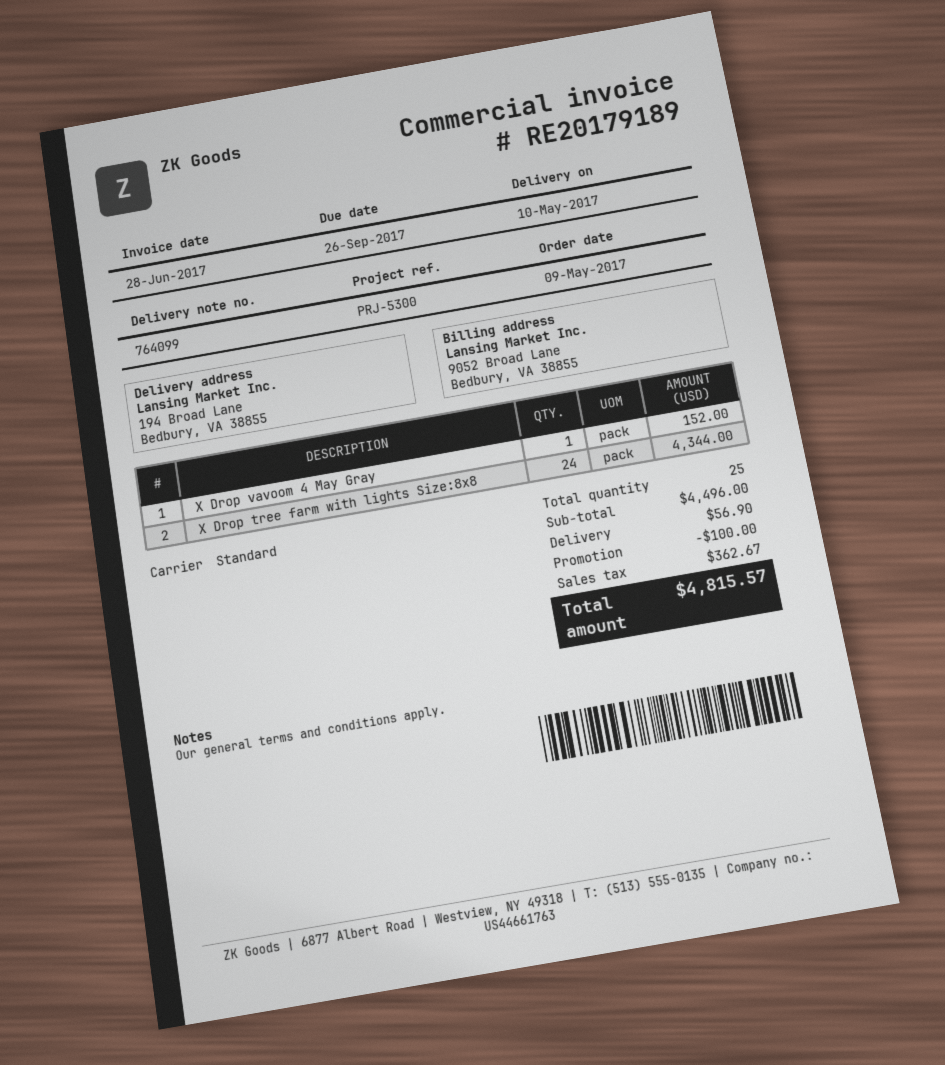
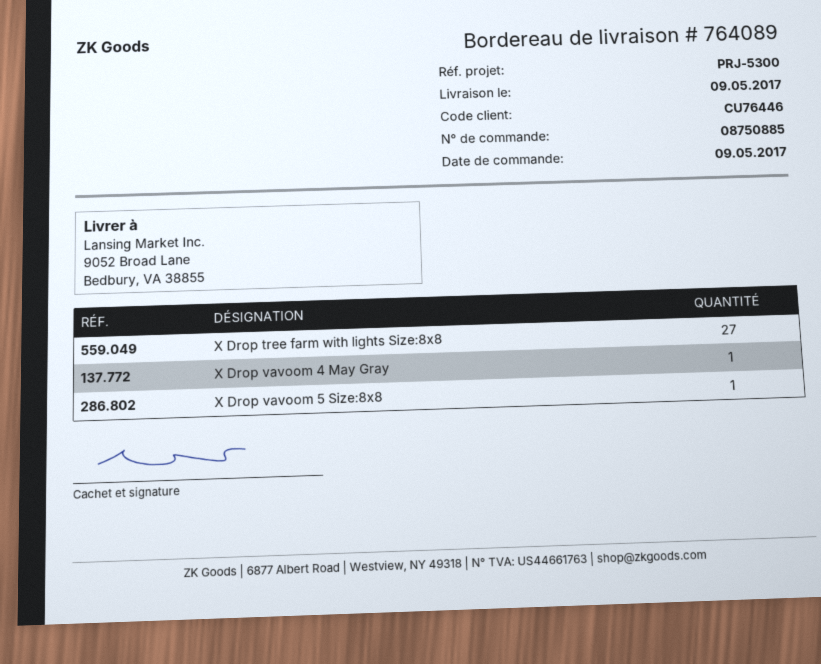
delivery note number: 764099 -> 764089
delivery date: 2017-05-10 -> 2017-05-09
ship to: 194 Broad Lane, Bedbury, VA 38855 -> 9052 Broad Lane, Bedbury, VA 38855
X Drop tree farm with lights Size:8x8: 24 -> 27
X Drop vavoom 5 Size:8x8: none -> 1

